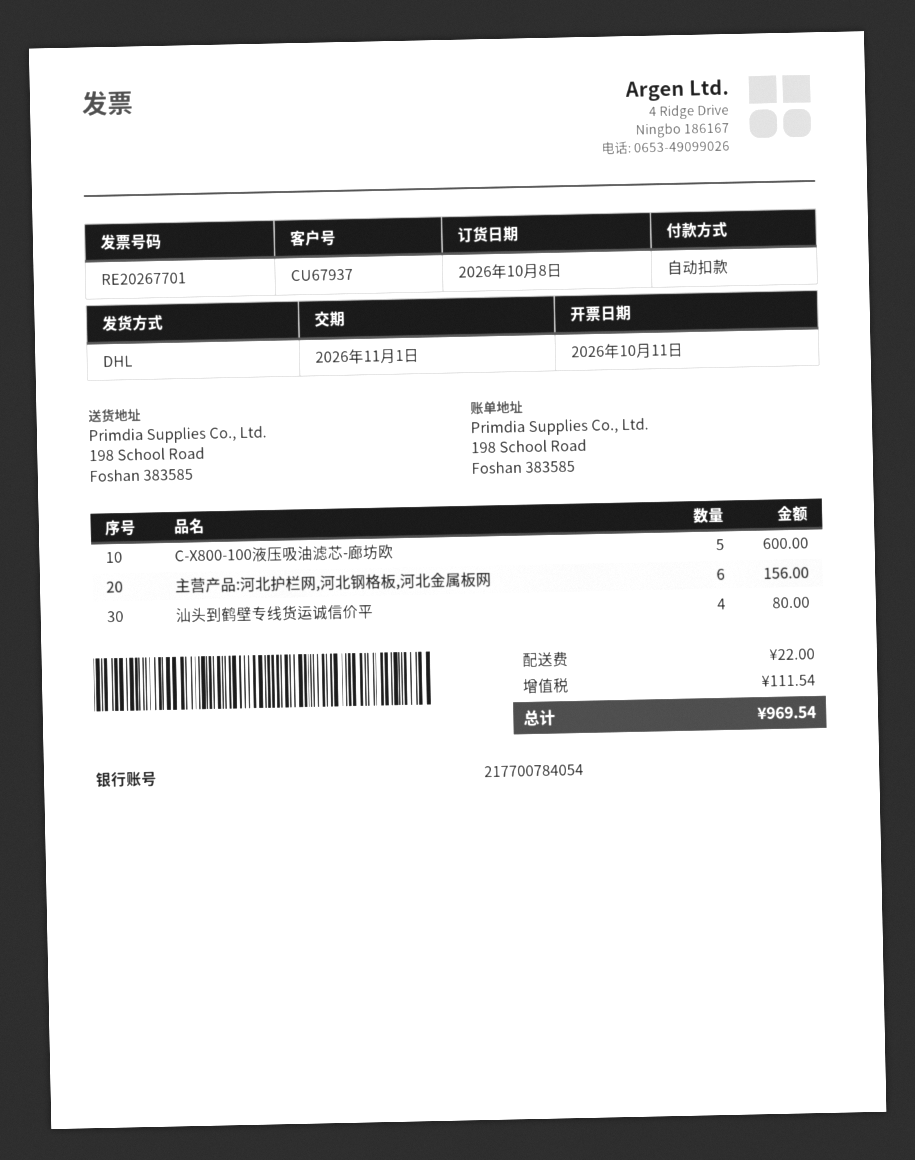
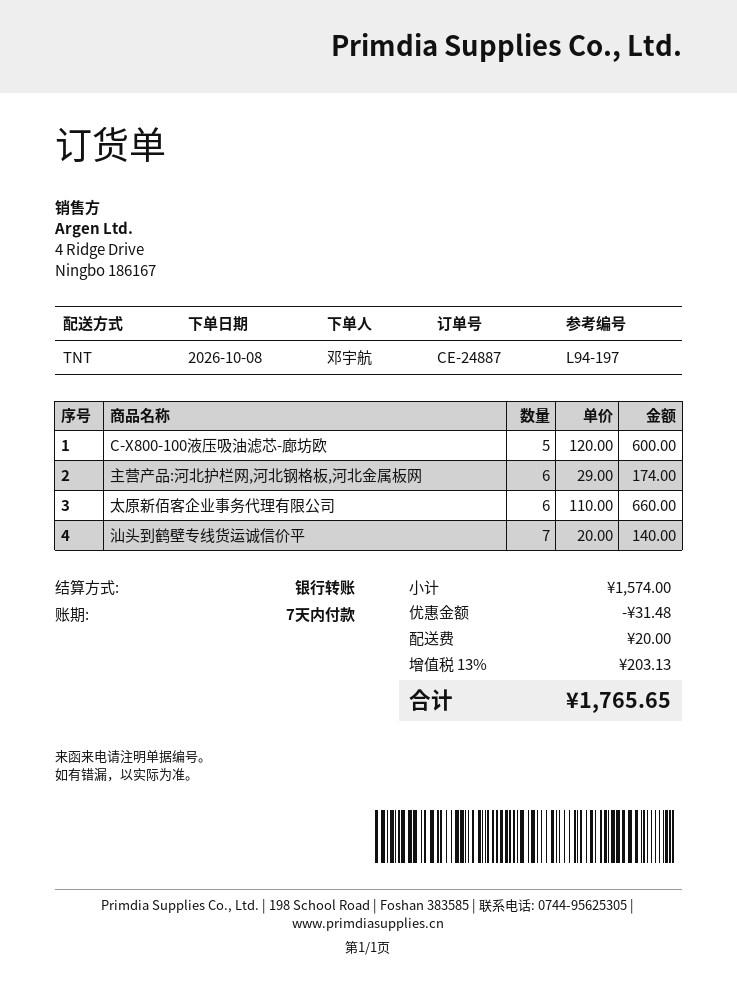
payment method: direct debit -> bank transfer
shipping method: DHL -> TNT
主营产品:河北护栏网,河北钢格板,河北金属板网: 6 for 156.00 -> 6 for 174.00
汕头到鹤壁专线货运诚信价平: 4 for 80.00 -> 7 for 140.00
太原新佰客企业事务代理有限公司: none -> 6 for 660.00
discount: none -> 31.48
shipping: 22.00 -> 20.00
tax: 111.54 -> 203.13
total: 969.54 -> 1765.65

